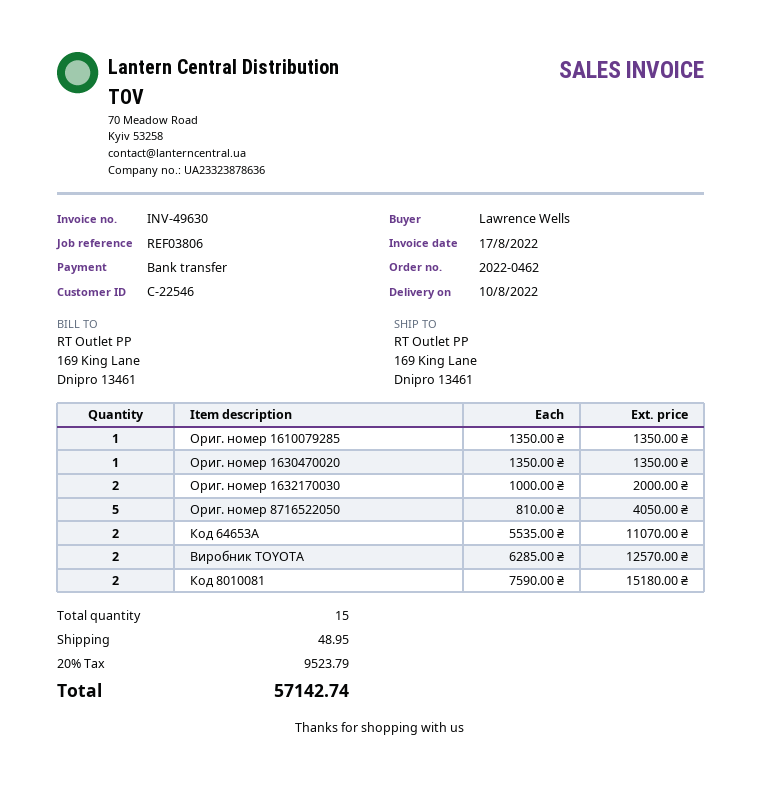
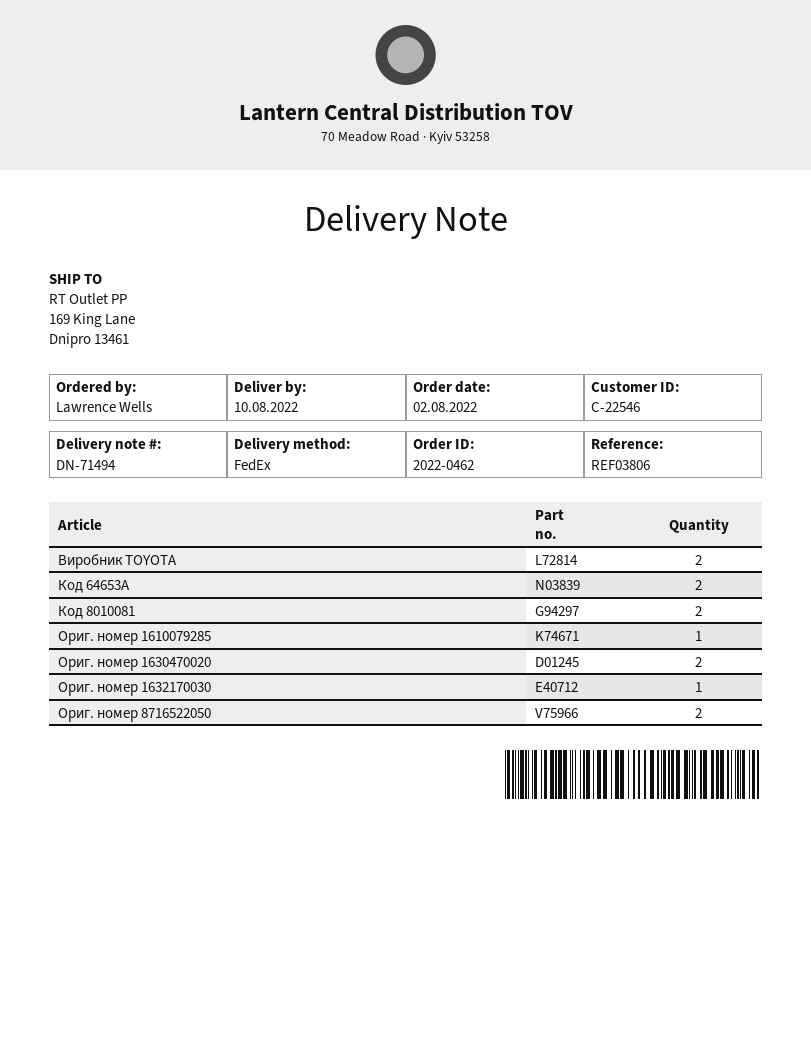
Ориг. номер 1630470020: 1 -> 2
Ориг. номер 1632170030: 2 -> 1
Ориг. номер 8716522050: 5 -> 2

